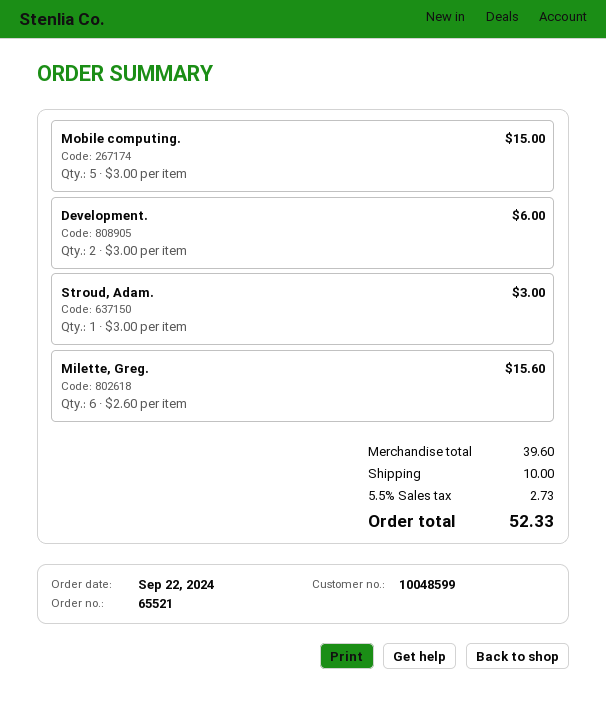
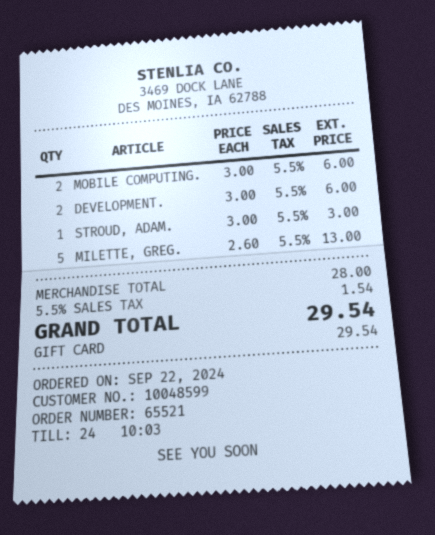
Mobile computing.: 5 x 3.00 = 15.00 -> 2 x 3.00 = 6.00
Milette, Greg.: 6 x 2.60 = 15.60 -> 5 x 2.60 = 13.00
subtotal: 39.60 -> 28.00
shipping: 10.00 -> none
tax: 5.5% = 2.73 -> 5.5% = 1.54
total: 52.33 -> 29.54

